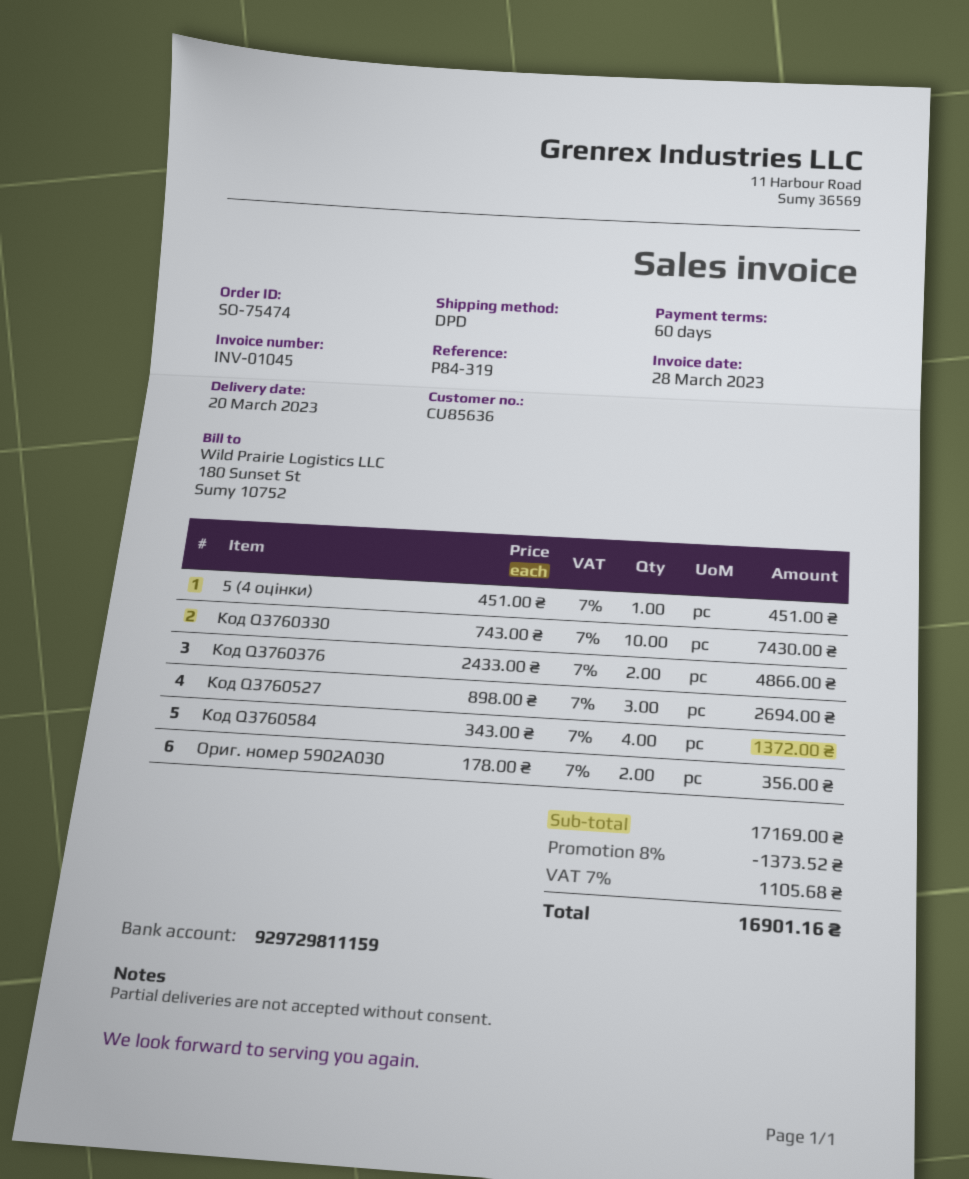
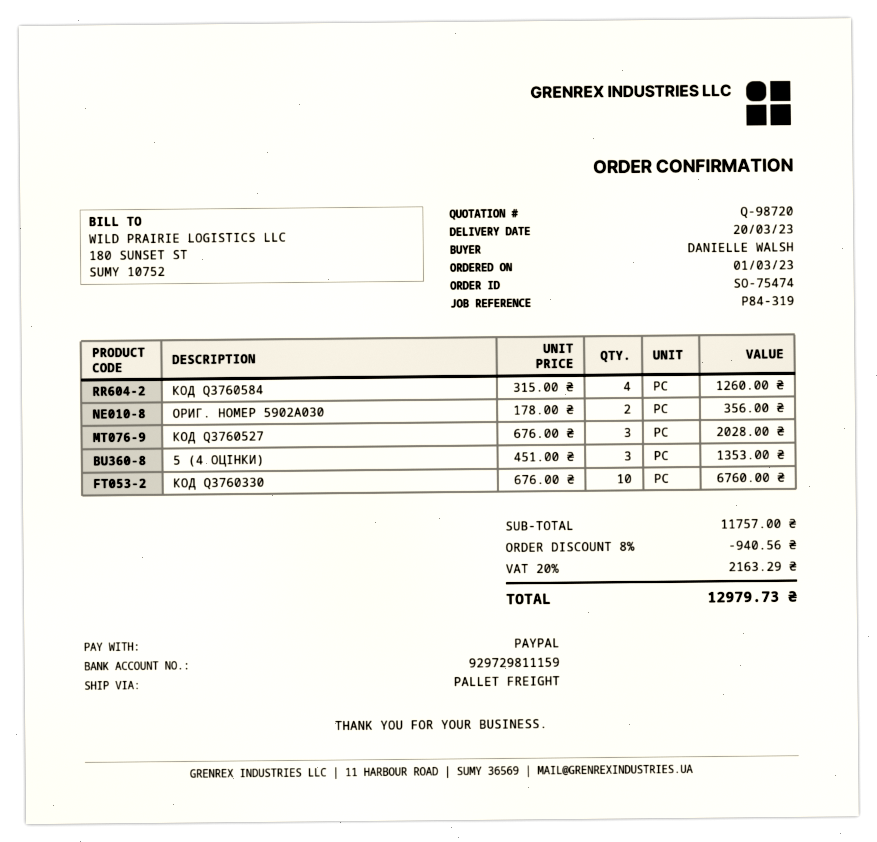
shipping method: DPD -> pallet freight
5 (4 оцінки): 1 x 451.00 = 451.00 -> 3 x 451.00 = 1353.00
Код Q3760330: 10 x 743.00 = 7430.00 -> 10 x 676.00 = 6760.00
Код Q3760376: 2 x 2433.00 = 4866.00 -> none
Код Q3760527: 3 x 898.00 = 2694.00 -> 3 x 676.00 = 2028.00
Код Q3760584: 4 x 343.00 = 1372.00 -> 4 x 315.00 = 1260.00
subtotal: 17169.00 -> 11757.00
discount: 8% = 1373.52 -> 8% = 940.56
tax: 7% = 1105.68 -> 20% = 2163.29
total: 16901.16 -> 12979.73

